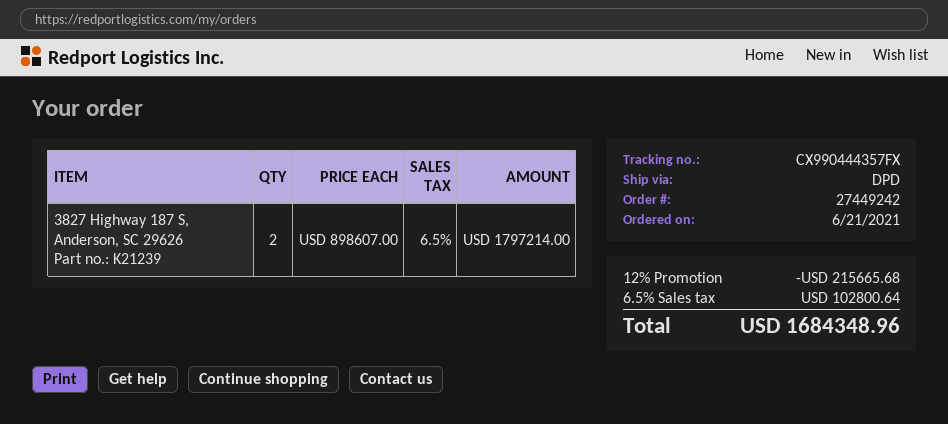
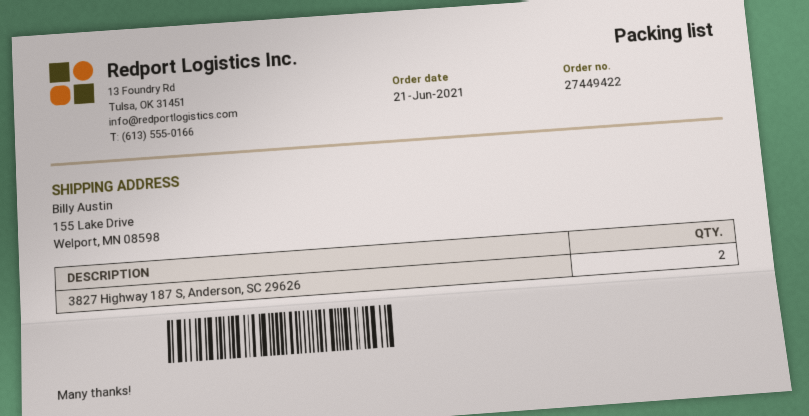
order number: 27449242 -> 27449422

